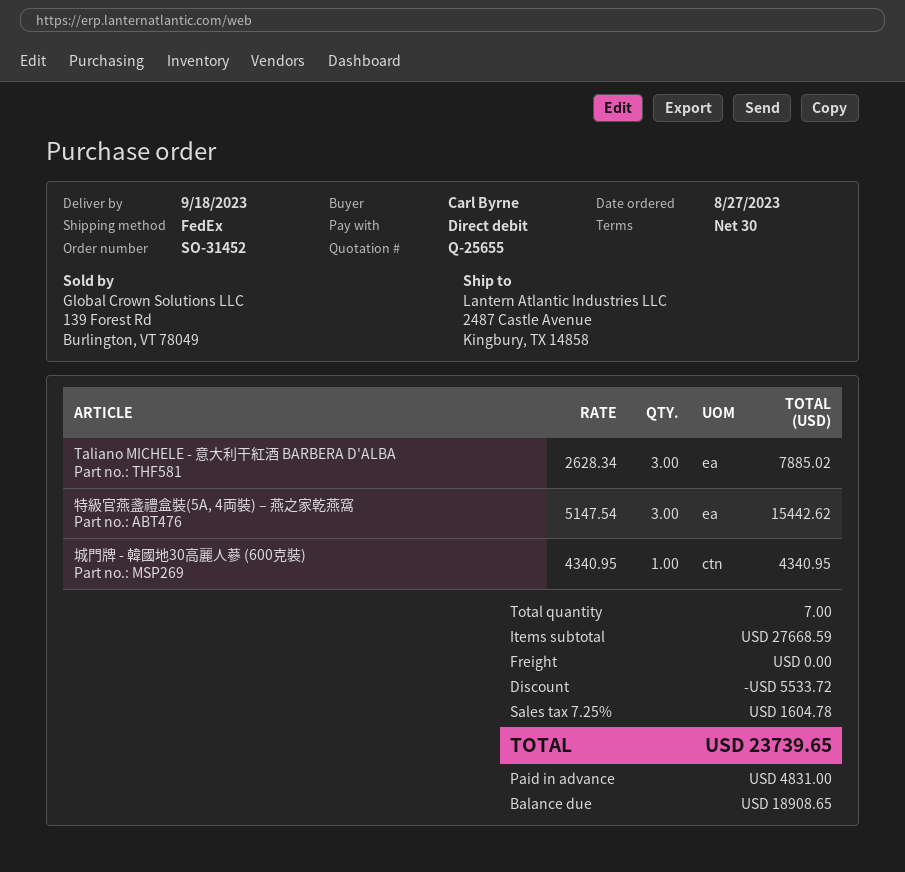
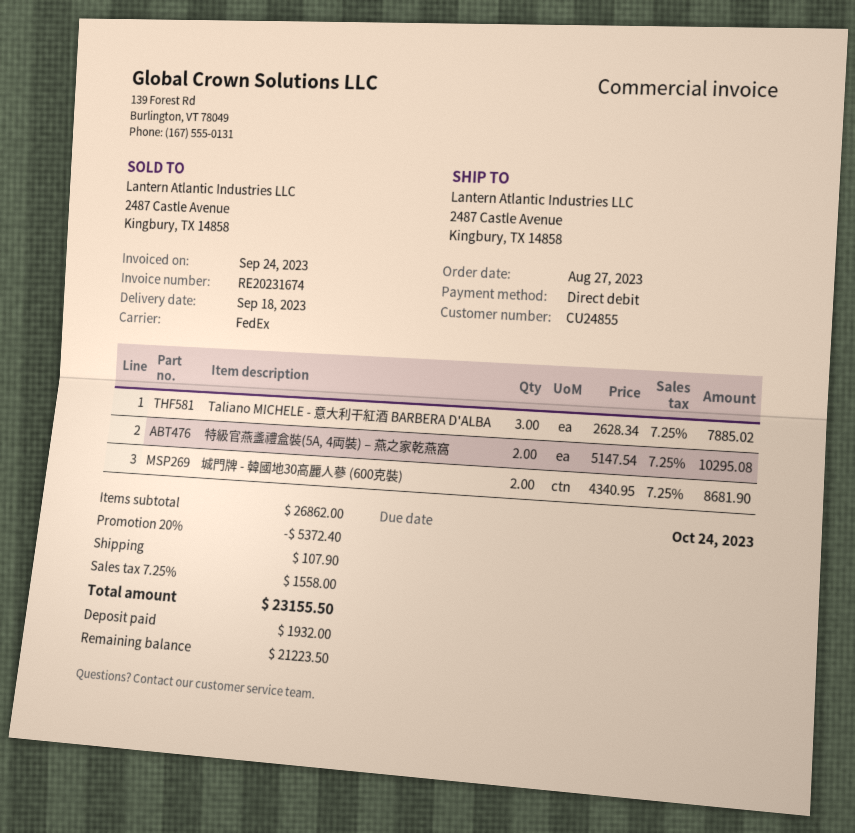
特級官燕盞禮盒裝(5A, 4両裝) – 燕之家乾燕窩: 3 x 5147.54 = 15442.62 -> 2 x 5147.54 = 10295.08
城門牌 - 韓國地30高麗人蔘 (600克裝): 1 x 4340.95 = 4340.95 -> 2 x 4340.95 = 8681.90
subtotal: 27668.59 -> 26862.00
discount: 5533.72 -> 5372.40
shipping: 0.00 -> 107.90
tax: 7.25% = 1604.78 -> 7.25% = 1558.00
total: 23739.65 -> 23155.50
deposit: 4831.00 -> 1932.00
balance: 18908.65 -> 21223.50

